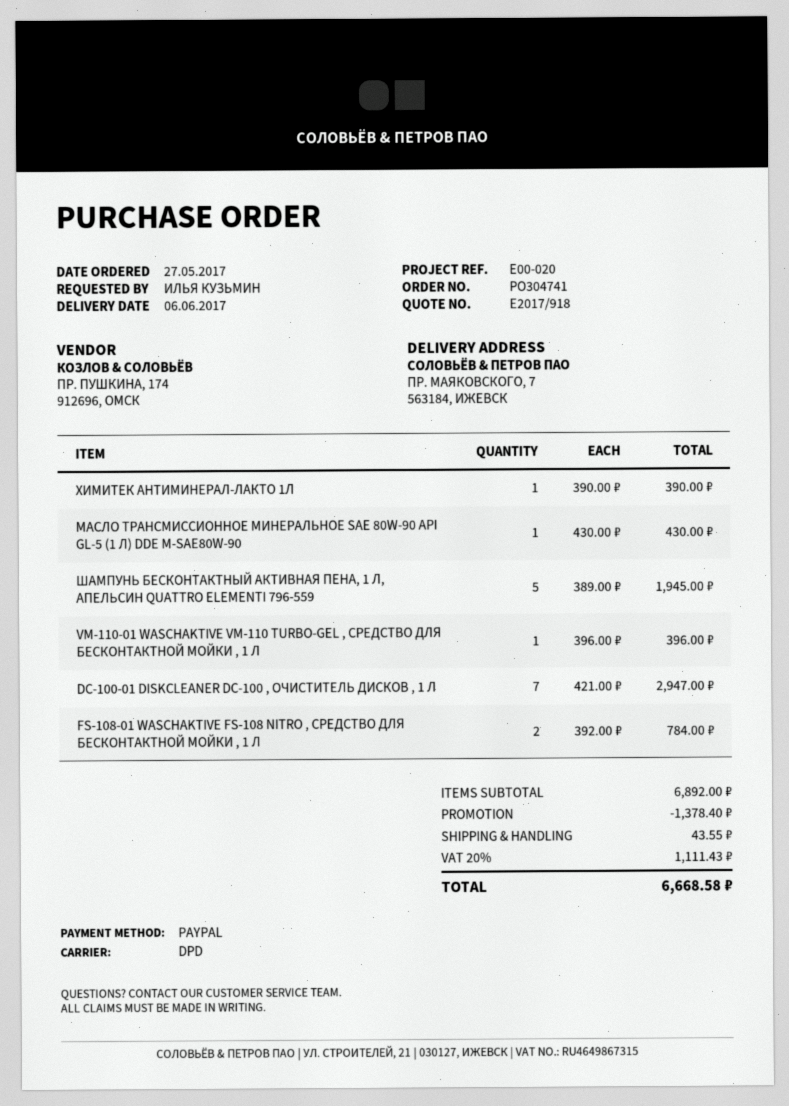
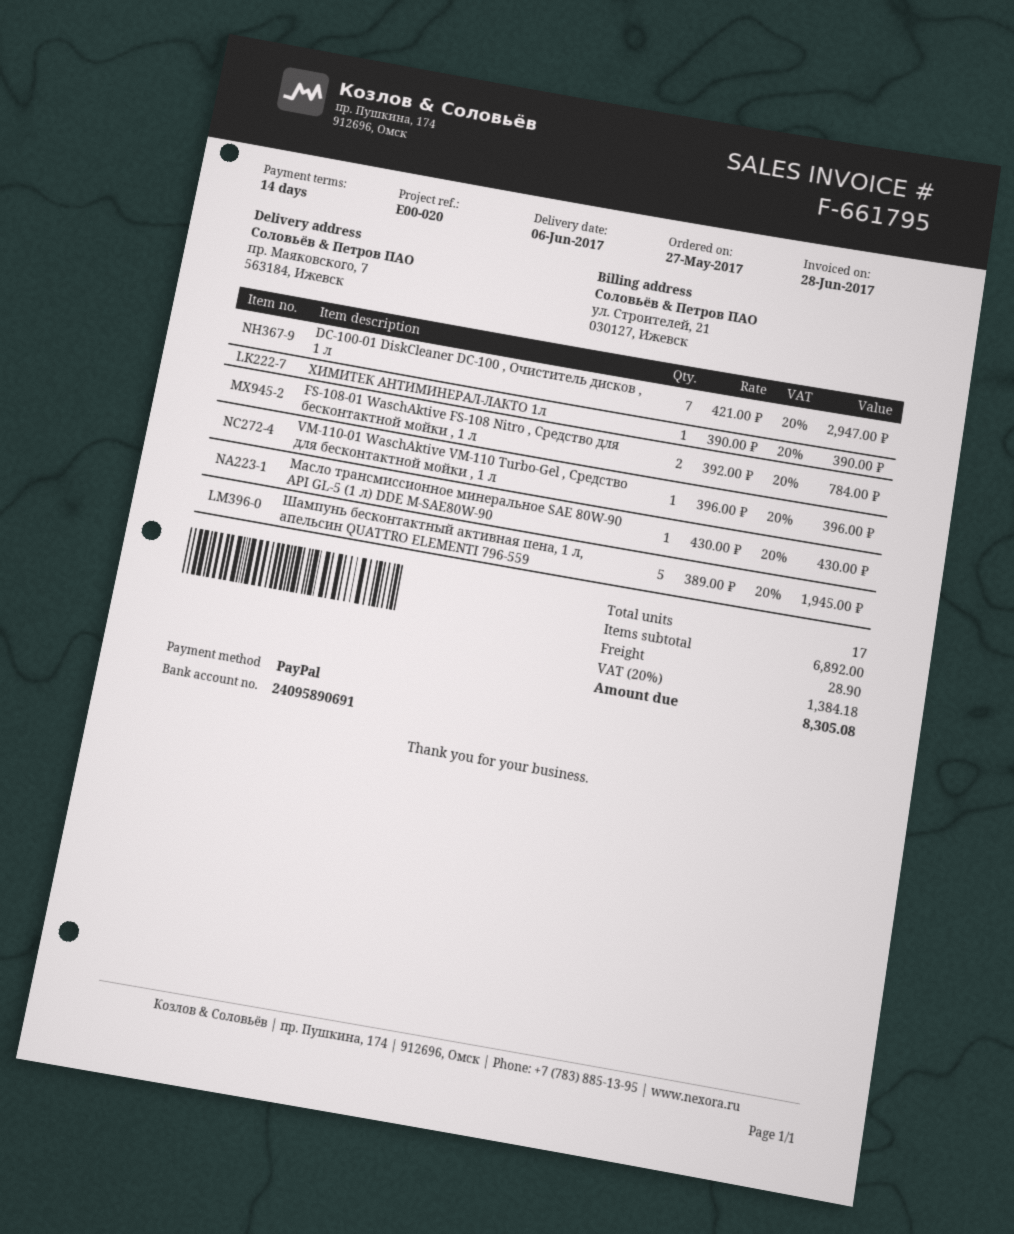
discount: 1378.40 -> none
shipping: 43.55 -> 28.90
tax: 20% = 1111.43 -> 20% = 1384.18
total: 6668.58 -> 8305.08

